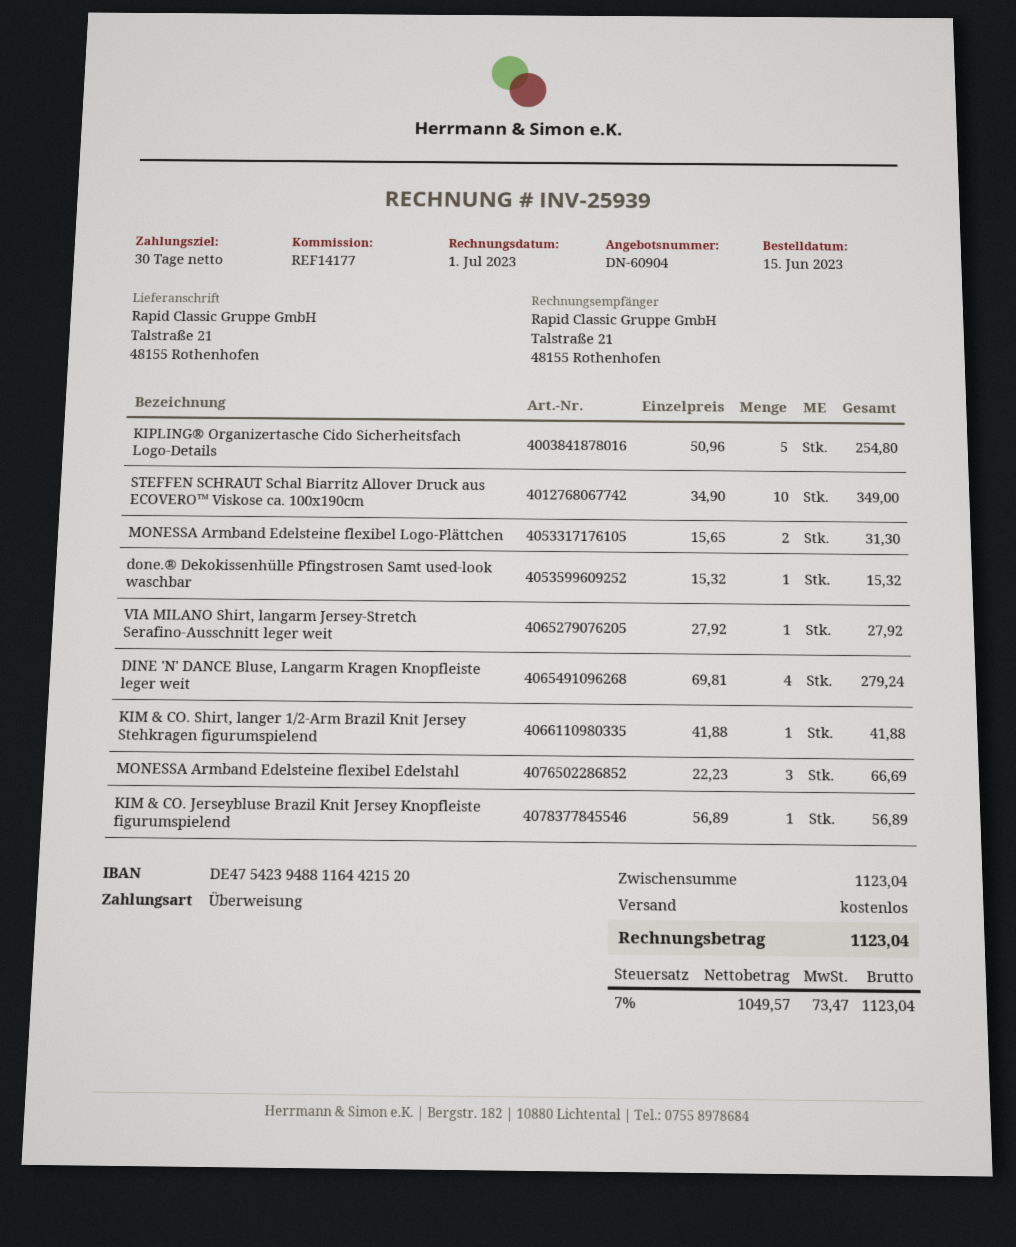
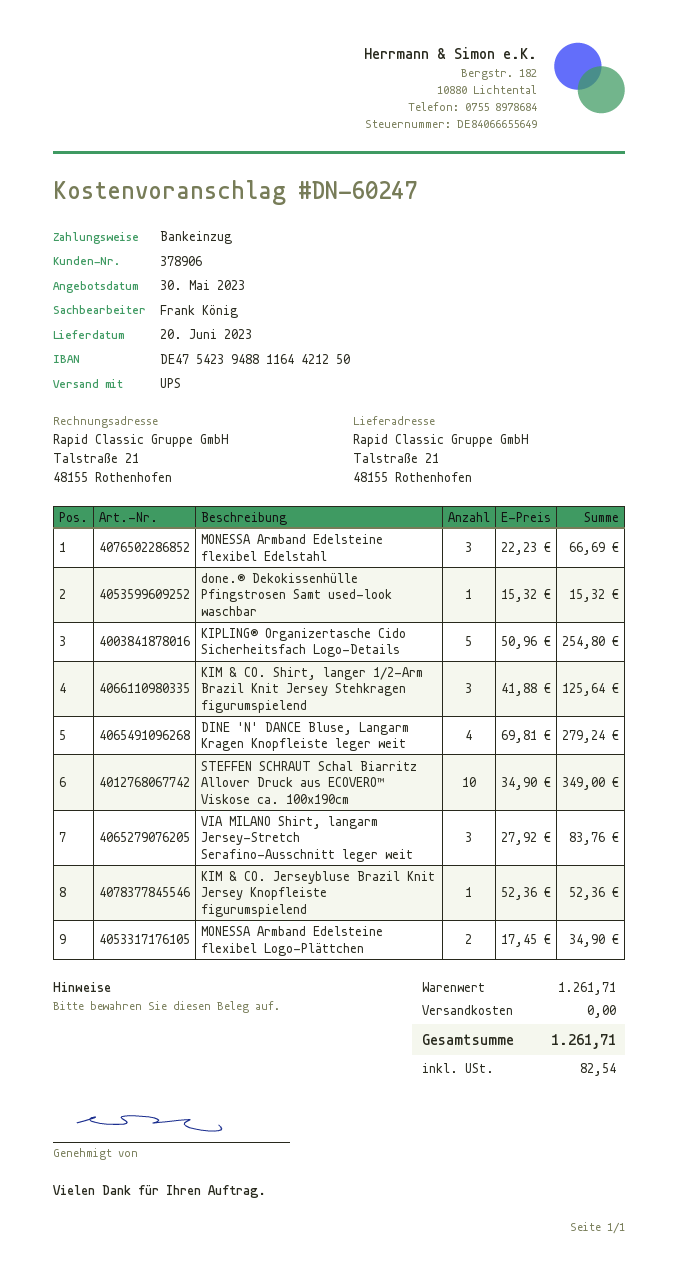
quote number: DN-60904 -> DN-60247
payment method: bank transfer -> direct debit
bank account: DE47542394881164421520 -> DE47542394881164421250
MONESSA Armband Edelsteine flexibel Logo-Plättchen: 2 x 15.65 = 31.30 -> 2 x 17.45 = 34.90
VIA MILANO Shirt, langarm Jersey-Stretch Serafino-Ausschnitt leger weit: 1 x 27.92 = 27.92 -> 3 x 27.92 = 83.76
KIM & CO. Shirt, langer 1/2-Arm Brazil Knit Jersey Stehkragen figurumspielend: 1 x 41.88 = 41.88 -> 3 x 41.88 = 125.64
KIM & CO. Jerseybluse Brazil Knit Jersey Knopfleiste figurumspielend: 1 x 56.89 = 56.89 -> 1 x 52.36 = 52.36
subtotal: 1123.04 -> 1261.71
tax: 73.47 -> 82.54
total: 1123.04 -> 1261.71

